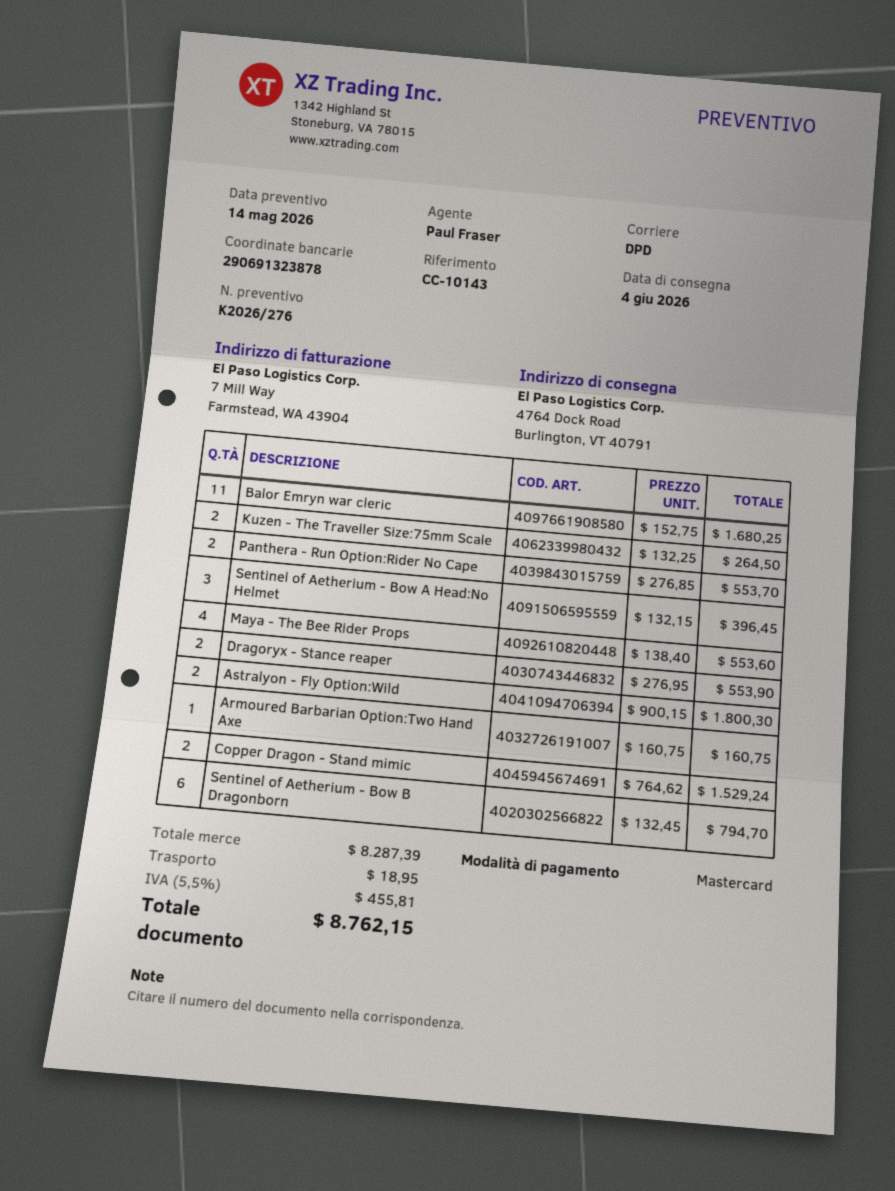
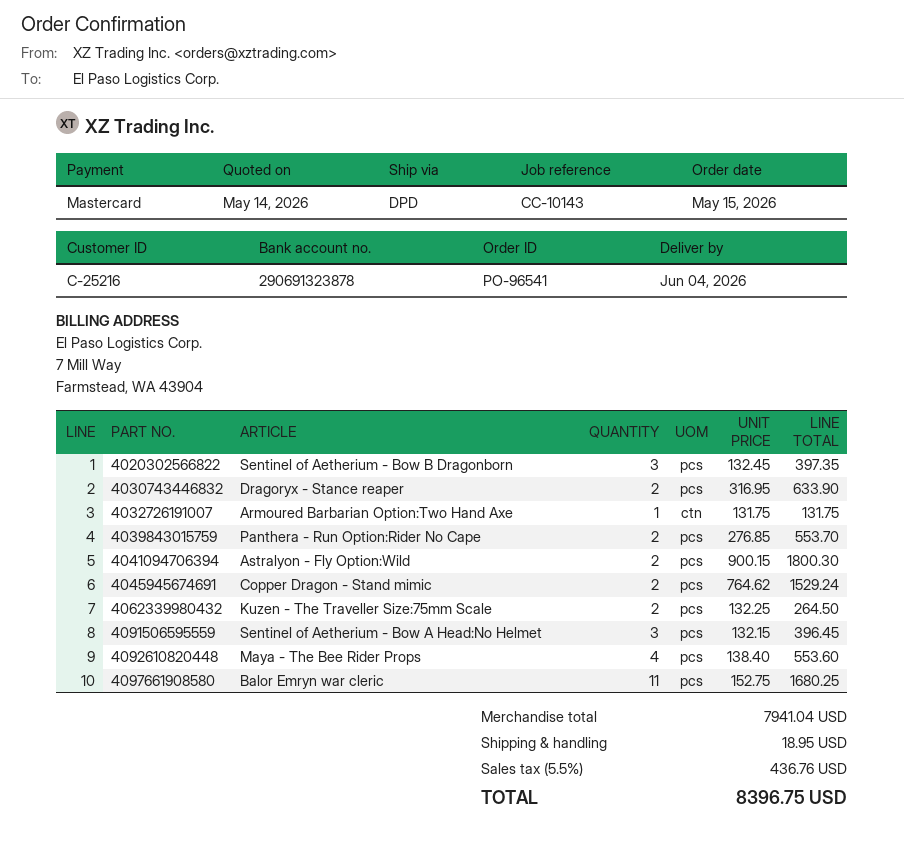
Dragoryx - Stance reaper: 2 x 276.95 = 553.90 -> 2 x 316.95 = 633.90
Armoured Barbarian Option:Two Hand Axe: 1 x 160.75 = 160.75 -> 1 x 131.75 = 131.75
Sentinel of Aetherium - Bow B Dragonborn: 6 x 132.45 = 794.70 -> 3 x 132.45 = 397.35
subtotal: 8287.39 -> 7941.04
tax: 5.5% = 455.81 -> 5.5% = 436.76
total: 8762.15 -> 8396.75

